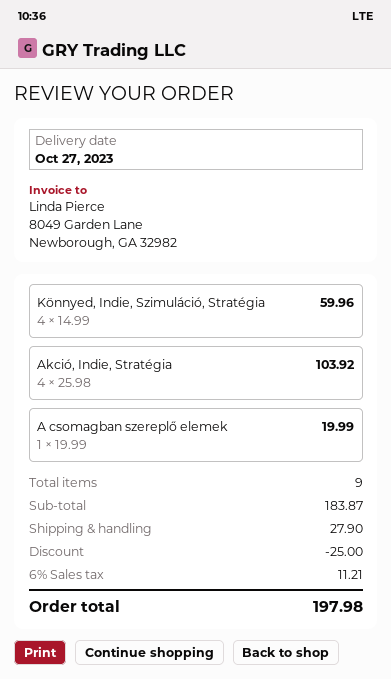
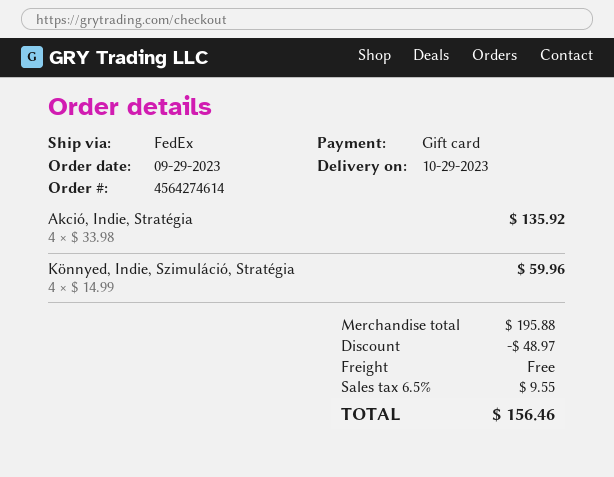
delivery date: 2023-10-27 -> 2023-10-29
Akció, Indie, Stratégia: 4 x 25.98 = 103.92 -> 4 x 33.98 = 135.92
A csomagban szereplő elemek: 1 x 19.99 = 19.99 -> none
subtotal: 183.87 -> 195.88
discount: 25.00 -> 48.97
shipping: 27.90 -> 0.00
tax: 6% = 11.21 -> 6.5% = 9.55
total: 197.98 -> 156.46

